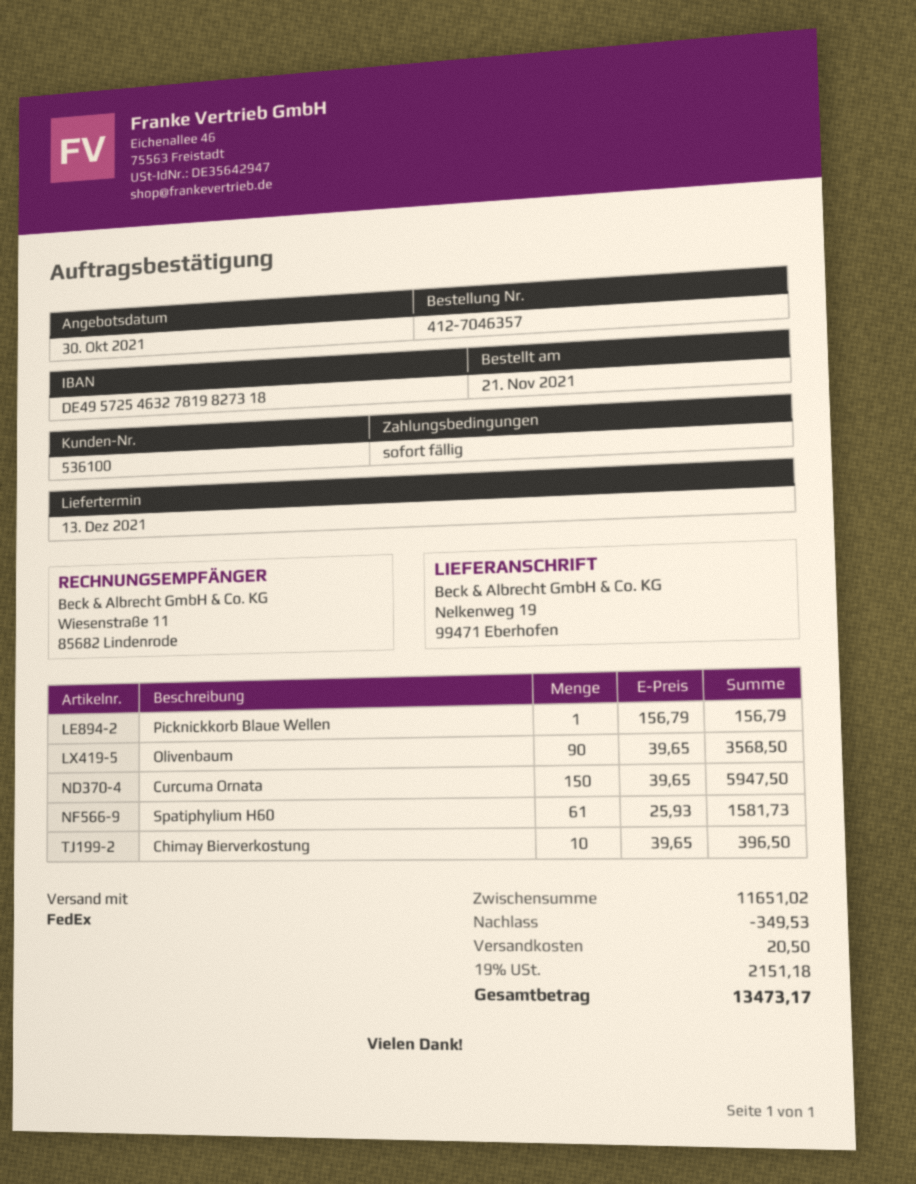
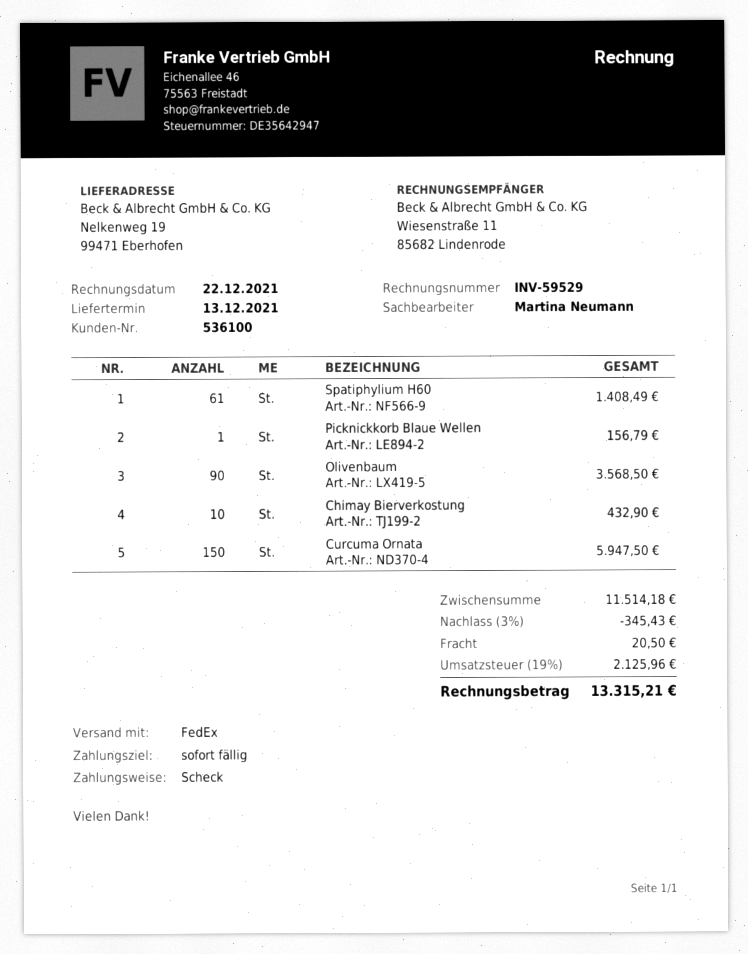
Spatiphylium H60: 61 for 1581.73 -> 61 for 1408.49
Chimay Bierverkostung: 10 for 396.50 -> 10 for 432.90
subtotal: 11651.02 -> 11514.18
discount: 349.53 -> 345.43
tax: 19% = 2151.18 -> 19% = 2125.96
total: 13473.17 -> 13315.21

